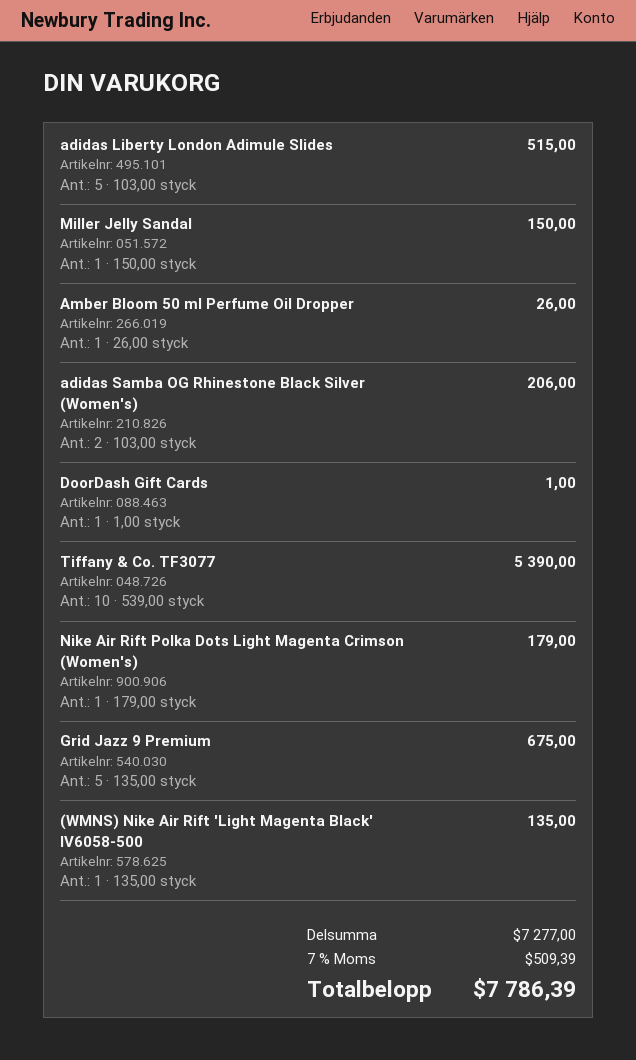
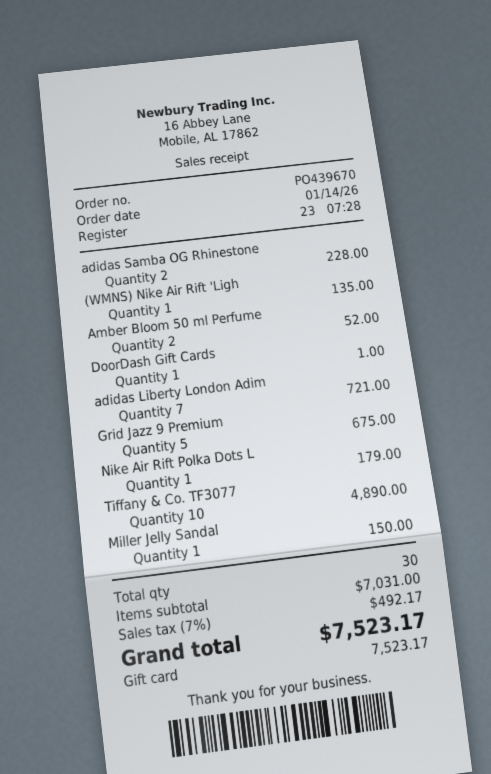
adidas Liberty London Adimule Slides: 5 for 515.00 -> 7 for 721.00
Amber Bloom 50 ml Perfume Oil Dropper: 1 for 26.00 -> 2 for 52.00
adidas Samba OG Rhinestone Black Silver (Women's): 2 for 206.00 -> 2 for 228.00
Tiffany & Co. TF3077: 10 for 5390.00 -> 10 for 4890.00
subtotal: 7277.00 -> 7031.00
tax: 7% = 509.39 -> 7% = 492.17
total: 7786.39 -> 7523.17

